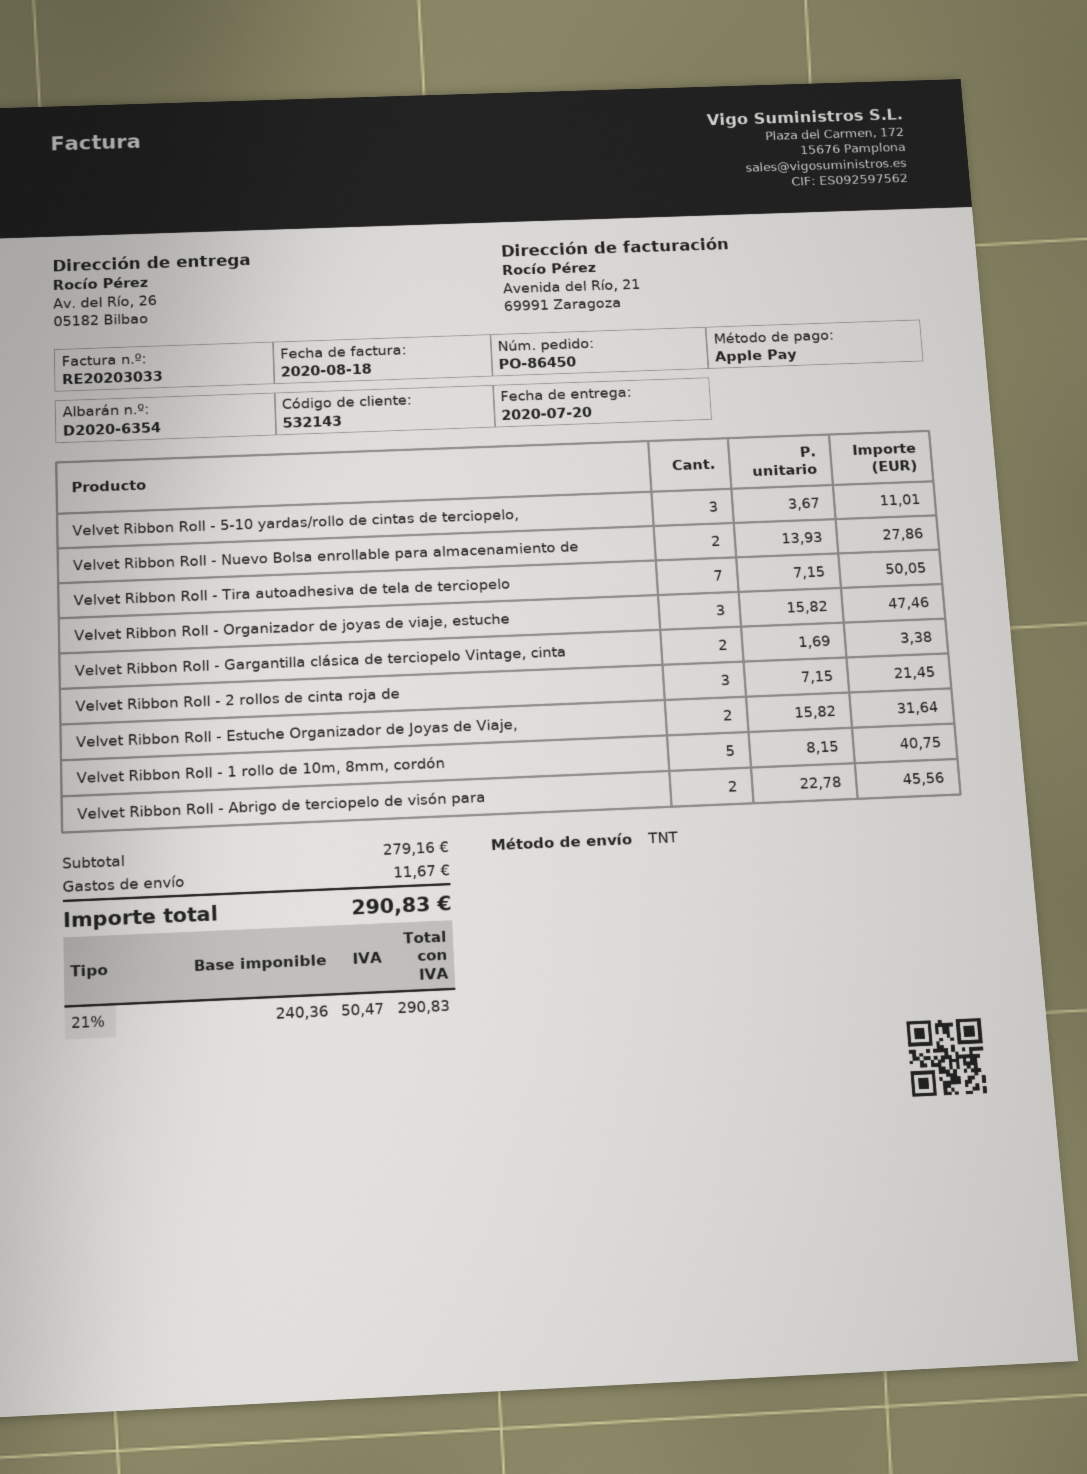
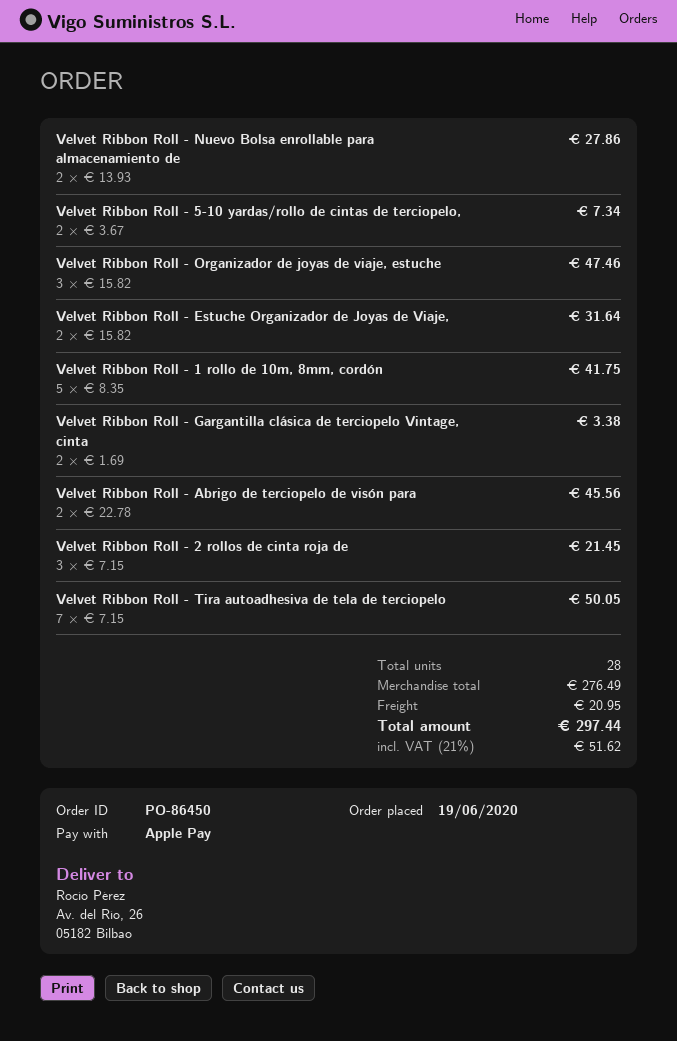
Velvet Ribbon Roll - 5-10 yardas/rollo de cintas de terciopelo,: 3 x 3.67 = 11.01 -> 2 x 3.67 = 7.34
Velvet Ribbon Roll - 1 rollo de 10m, 8mm, cordón: 5 x 8.15 = 40.75 -> 5 x 8.35 = 41.75
subtotal: 279.16 -> 276.49
shipping: 11.67 -> 20.95
tax: 21% = 50.47 -> 21% = 51.62
total: 290.83 -> 297.44

